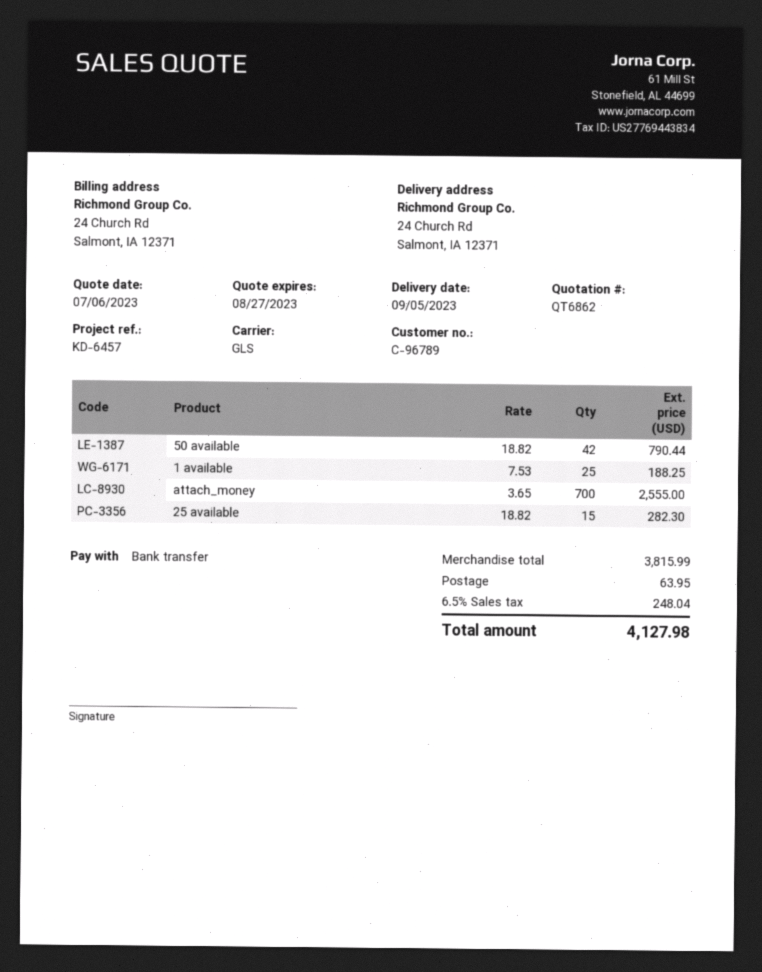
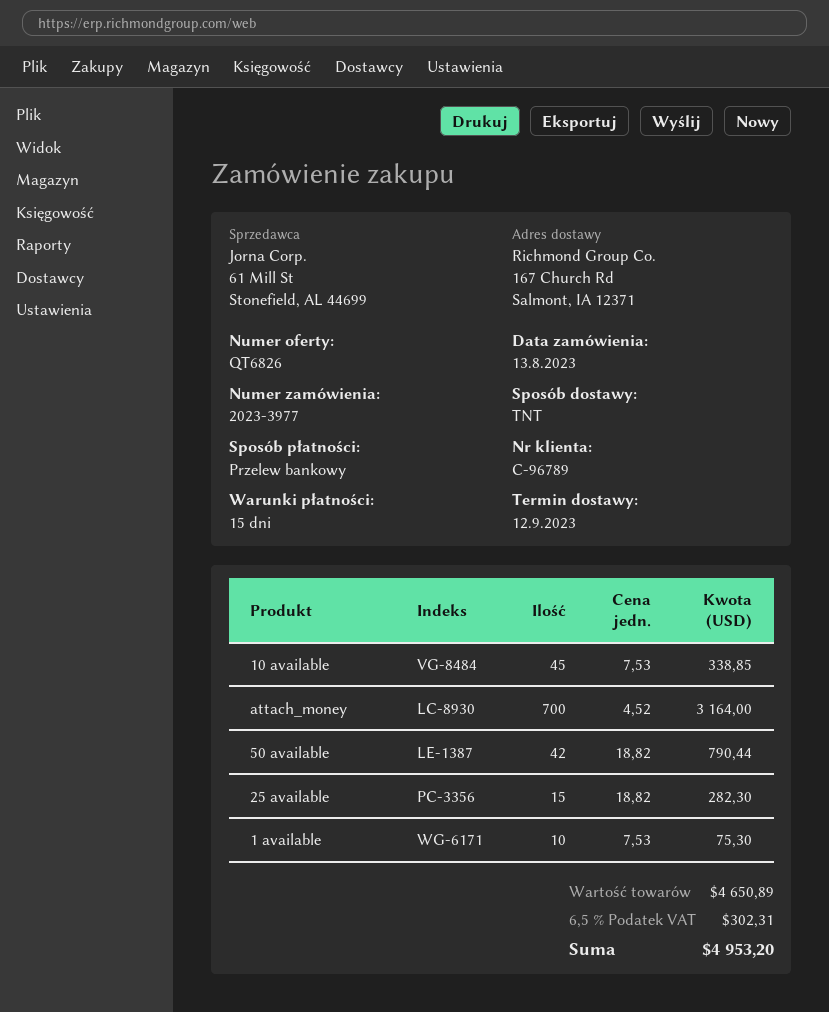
quote number: QT6862 -> QT6826
delivery date: 2023-09-05 -> 2023-09-12
shipping method: GLS -> TNT
ship to: 24 Church Rd, Salmont, IA 12371 -> 167 Church Rd, Salmont, IA 12371
1 available: 25 x 7.53 = 188.25 -> 10 x 7.53 = 75.30
attach_money: 700 x 3.65 = 2555.00 -> 700 x 4.52 = 3164.00
10 available: none -> 45 x 7.53 = 338.85
subtotal: 3815.99 -> 4650.89
shipping: 63.95 -> none
tax: 6.5% = 248.04 -> 6.5% = 302.31
total: 4127.98 -> 4953.20

